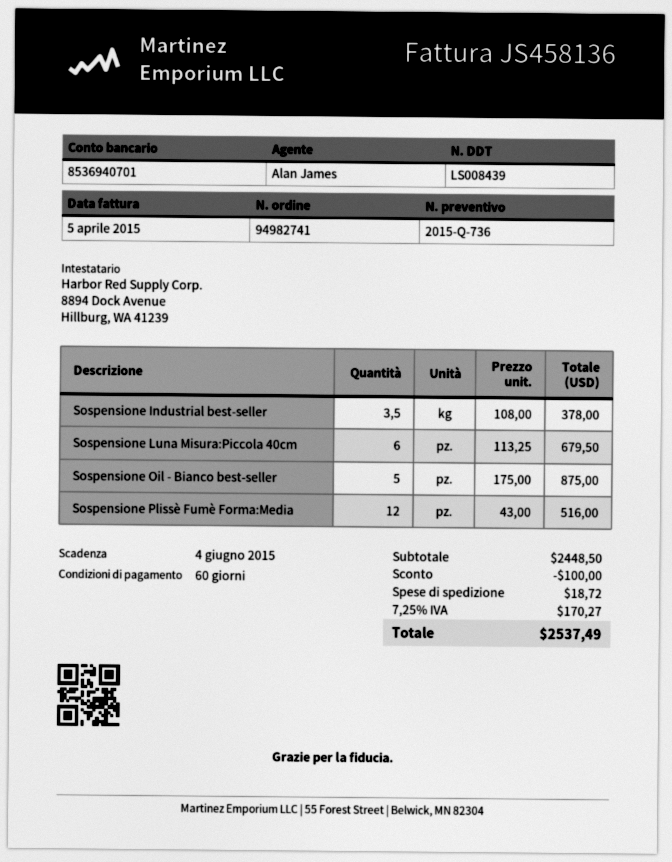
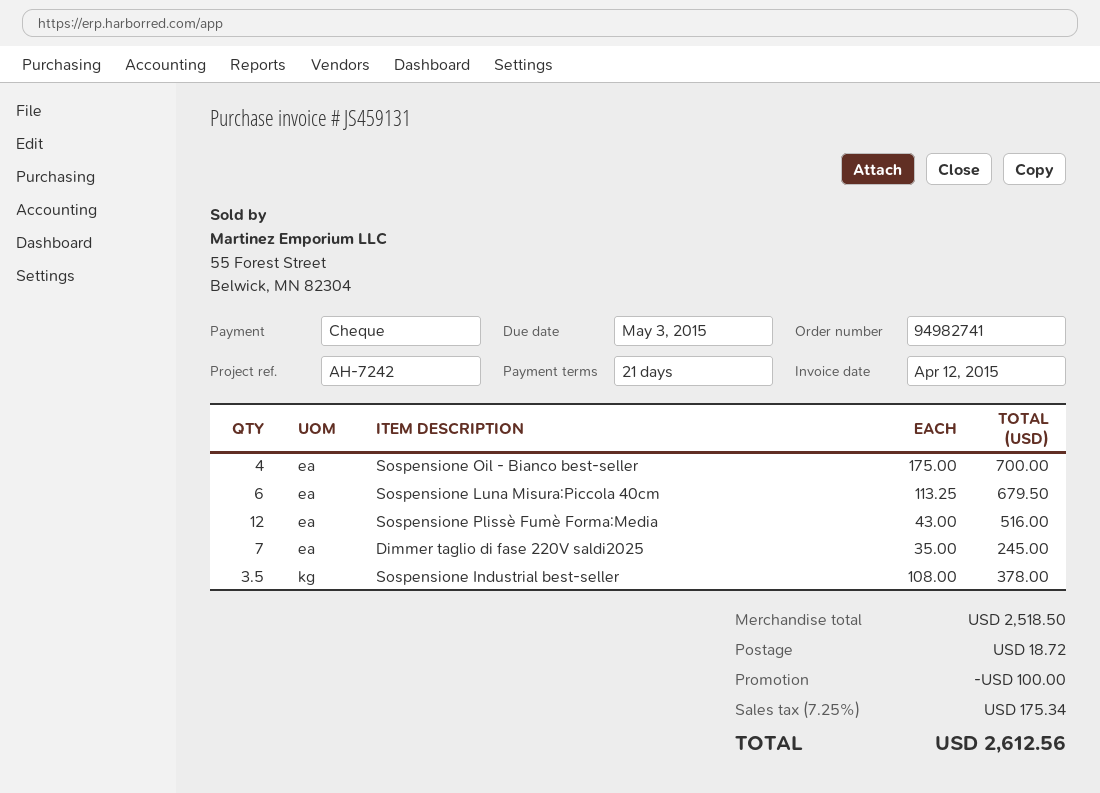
invoice number: JS458136 -> JS459131
invoice date: 2015-04-05 -> 2015-04-12
payment terms: 60 days -> 21 days
due date: 2015-06-04 -> 2015-05-03
Sospensione Oil - Bianco best-seller: 5 x 175.00 = 875.00 -> 4 x 175.00 = 700.00
Dimmer taglio di fase 220V saldi2025: none -> 7 x 35.00 = 245.00
subtotal: 2448.50 -> 2518.50
tax: 7.25% = 170.27 -> 7.25% = 175.34
total: 2537.49 -> 2612.56

